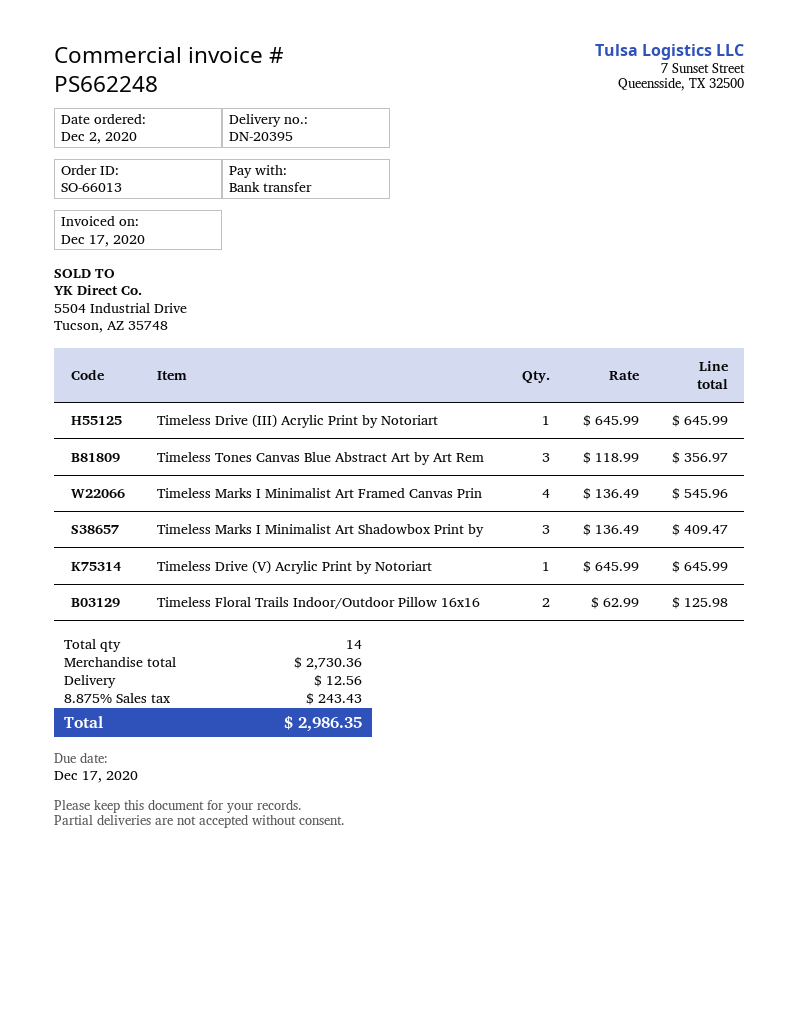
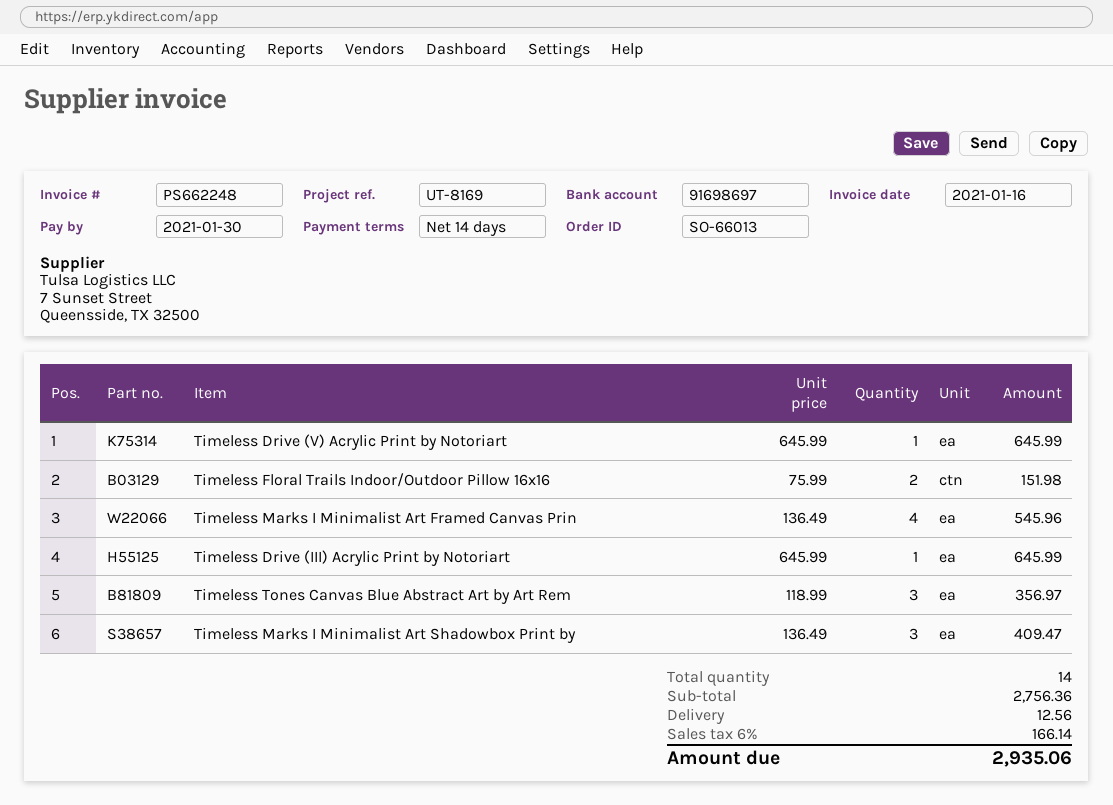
invoice date: 2020-12-17 -> 2021-01-16
due date: 2020-12-17 -> 2021-01-30
Timeless Floral Trails Indoor/Outdoor Pillow 16x16: 2 x 62.99 = 125.98 -> 2 x 75.99 = 151.98
subtotal: 2730.36 -> 2756.36
tax: 8.875% = 243.43 -> 6% = 166.14
total: 2986.35 -> 2935.06

